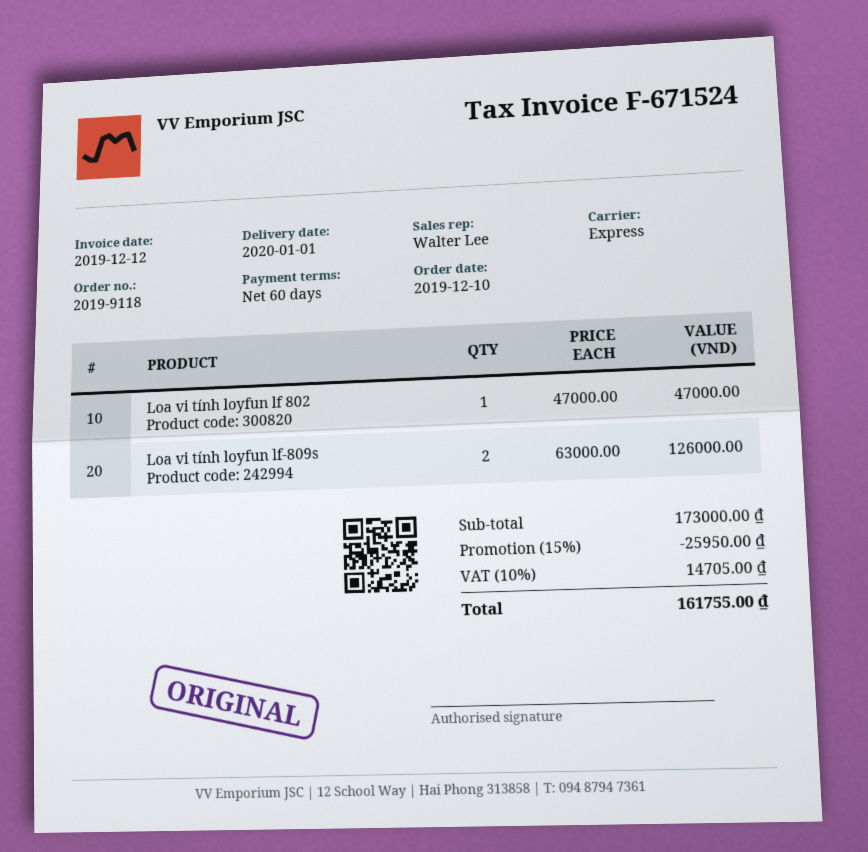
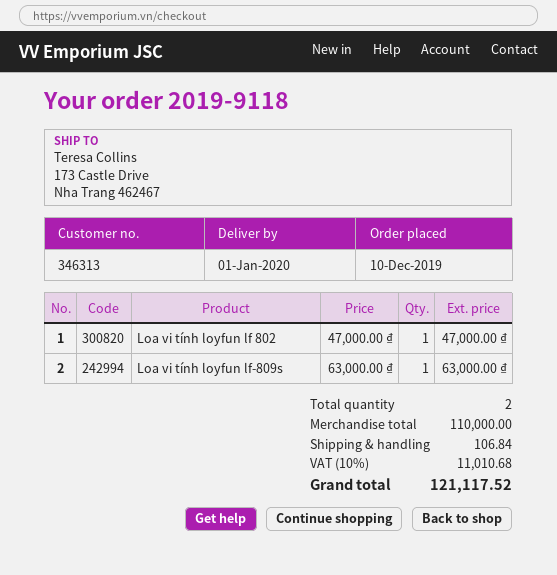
Loa vi tính loyfun lf-809s: 2 x 63000.00 = 126000.00 -> 1 x 63000.00 = 63000.00
subtotal: 173000.00 -> 110000.00
discount: 15% = 25950.00 -> none
shipping: none -> 106.84
tax: 10% = 14705.00 -> 10% = 11010.68
total: 161755.00 -> 121117.52

